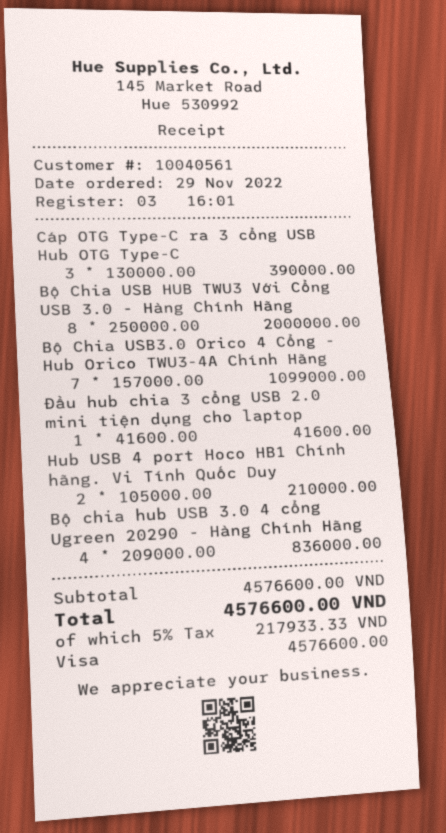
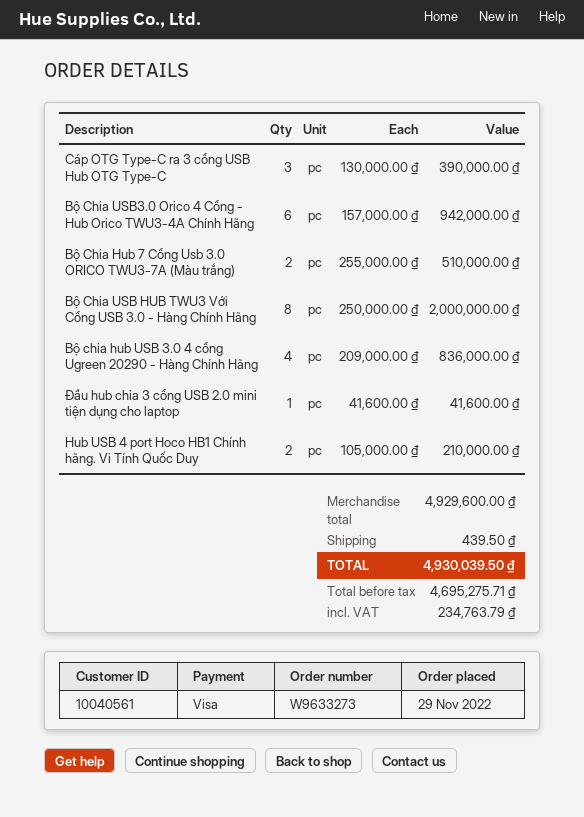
Bộ Chia USB3.0 Orico 4 Cổng - Hub Orico TWU3-4A Chính Hãng: 7 x 157000.00 = 1099000.00 -> 6 x 157000.00 = 942000.00
Bộ Chia Hub 7 Cổng Usb 3.0 ORICO TWU3-7A (Màu trắng): none -> 2 x 255000.00 = 510000.00
subtotal: 4576600.00 -> 4929600.00
shipping: none -> 439.50
tax: 217933.33 -> 234763.79
total: 4576600.00 -> 4930039.50

